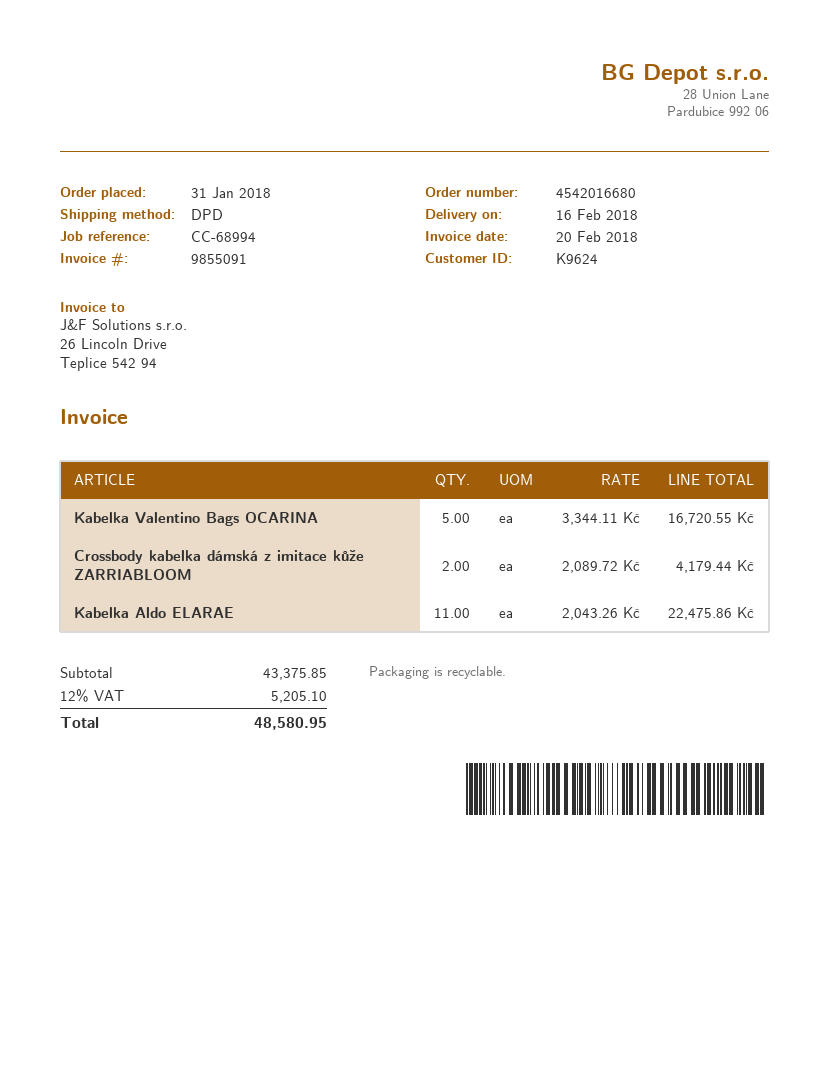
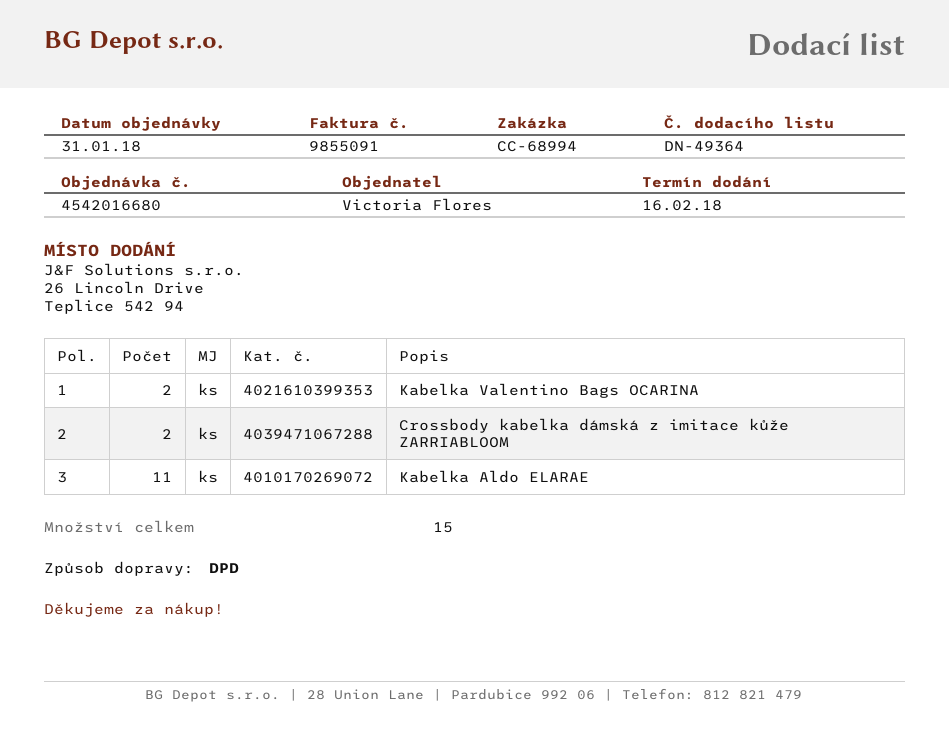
Kabelka Valentino Bags OCARINA: 5 -> 2

